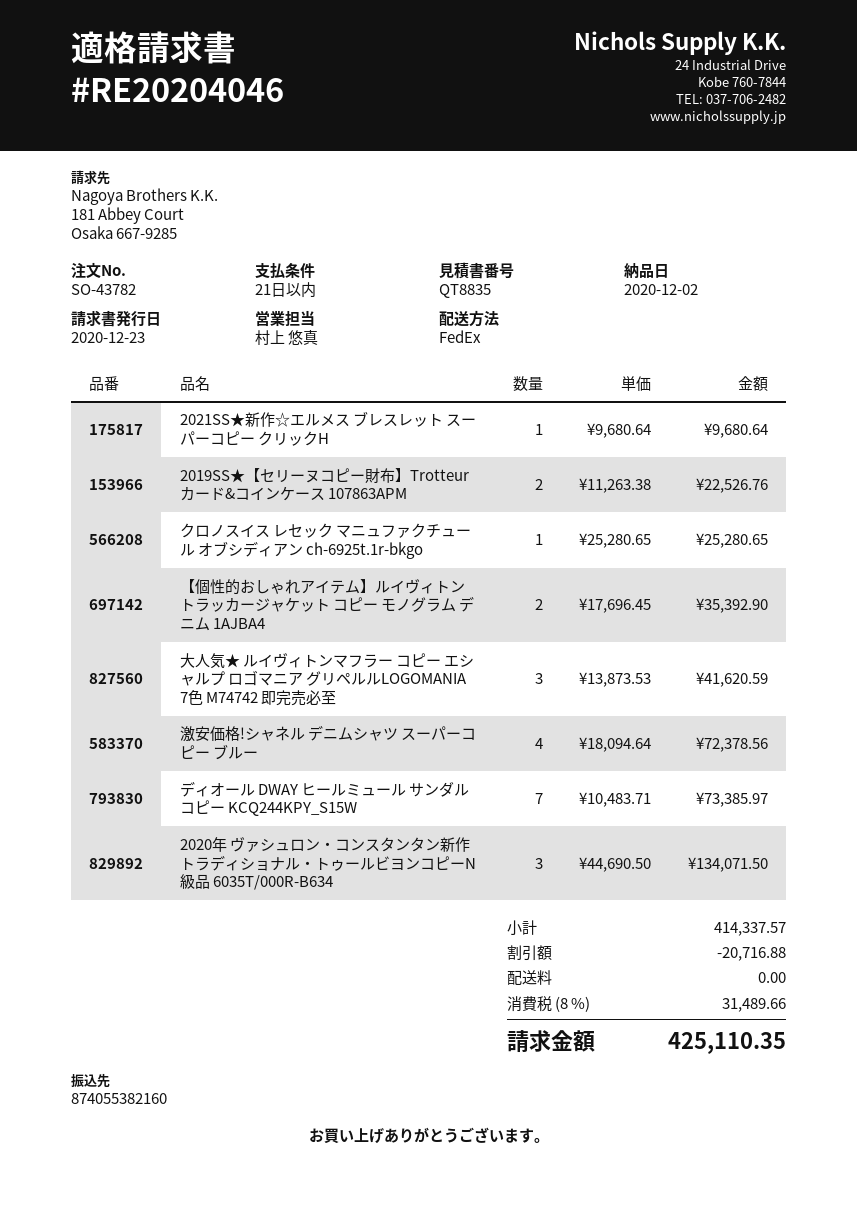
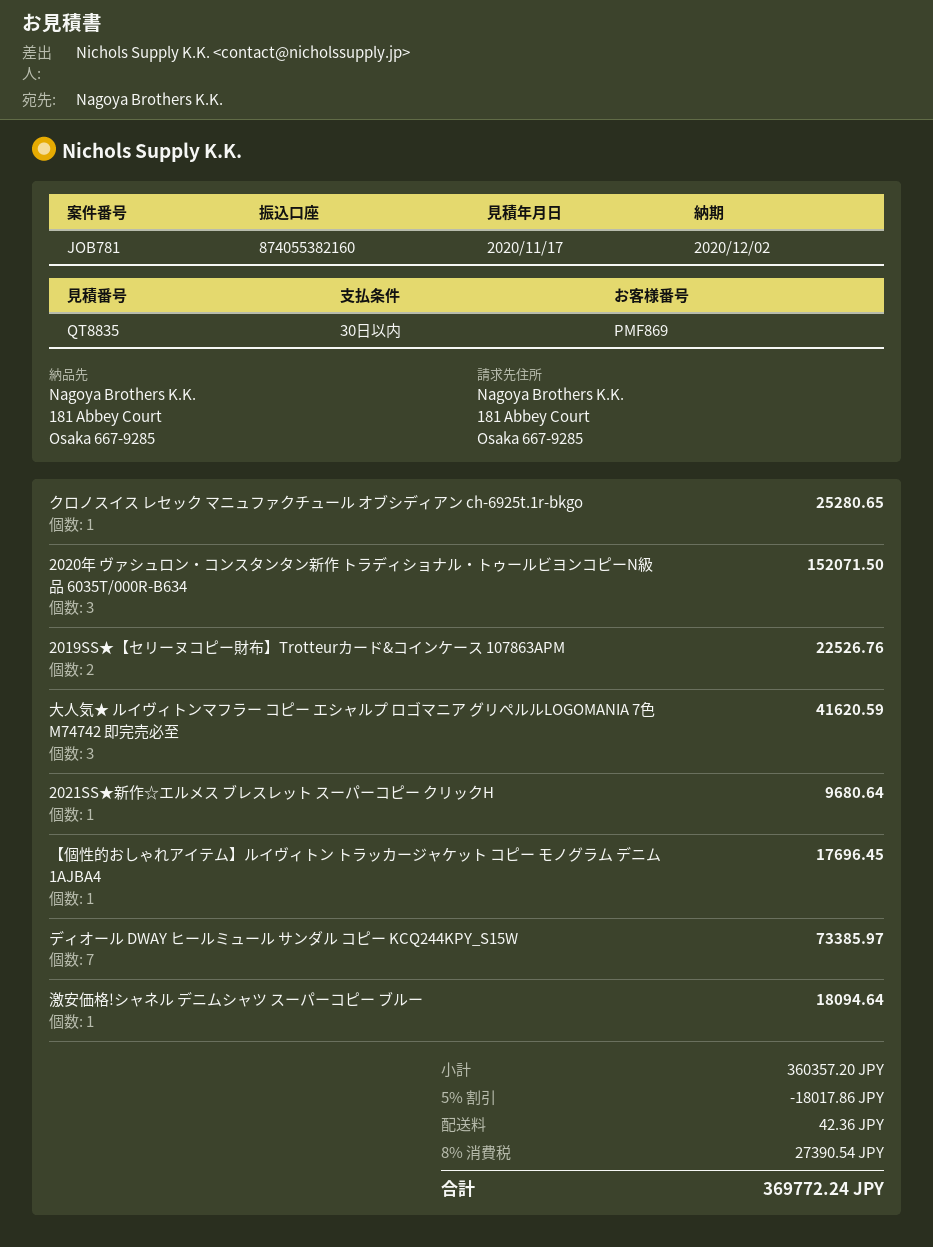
payment terms: 21 days -> 30 days
【個性的おしゃれアイテム】ルイヴィトン トラッカージャケット コピー モノグラム デニム 1AJBA4: 2 for 35392.90 -> 1 for 17696.45
激安価格!シャネル デニムシャツ スーパーコピー ブルー: 4 for 72378.56 -> 1 for 18094.64
2020年 ヴァシュロン・コンスタンタン新作 トラディショナル・トゥールビヨンコピーN級品 6035T/000R-B634: 3 for 134071.50 -> 3 for 152071.50
subtotal: 414337.57 -> 360357.20
discount: 20716.88 -> 18017.86
shipping: 0.00 -> 42.36
tax: 8% = 31489.66 -> 8% = 27390.54
total: 425110.35 -> 369772.24

